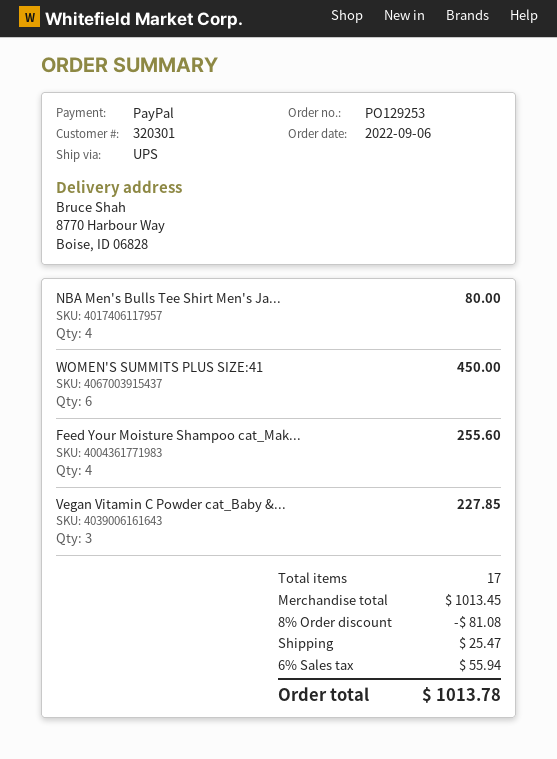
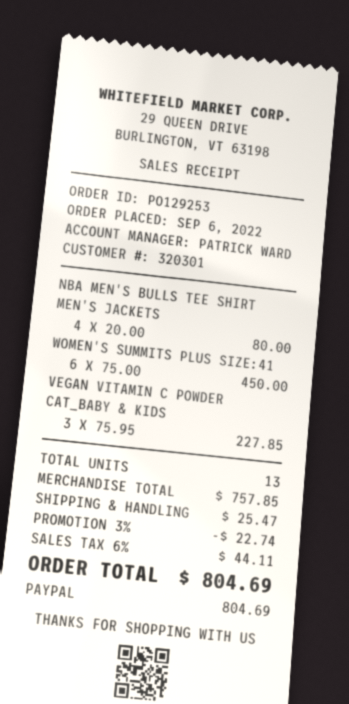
Feed Your Moisture Shampoo cat_Mak...: 4 for 255.60 -> none
total quantity: 17 -> 13
subtotal: 1013.45 -> 757.85
discount: 8% = 81.08 -> 3% = 22.74
tax: 6% = 55.94 -> 6% = 44.11
total: 1013.78 -> 804.69

